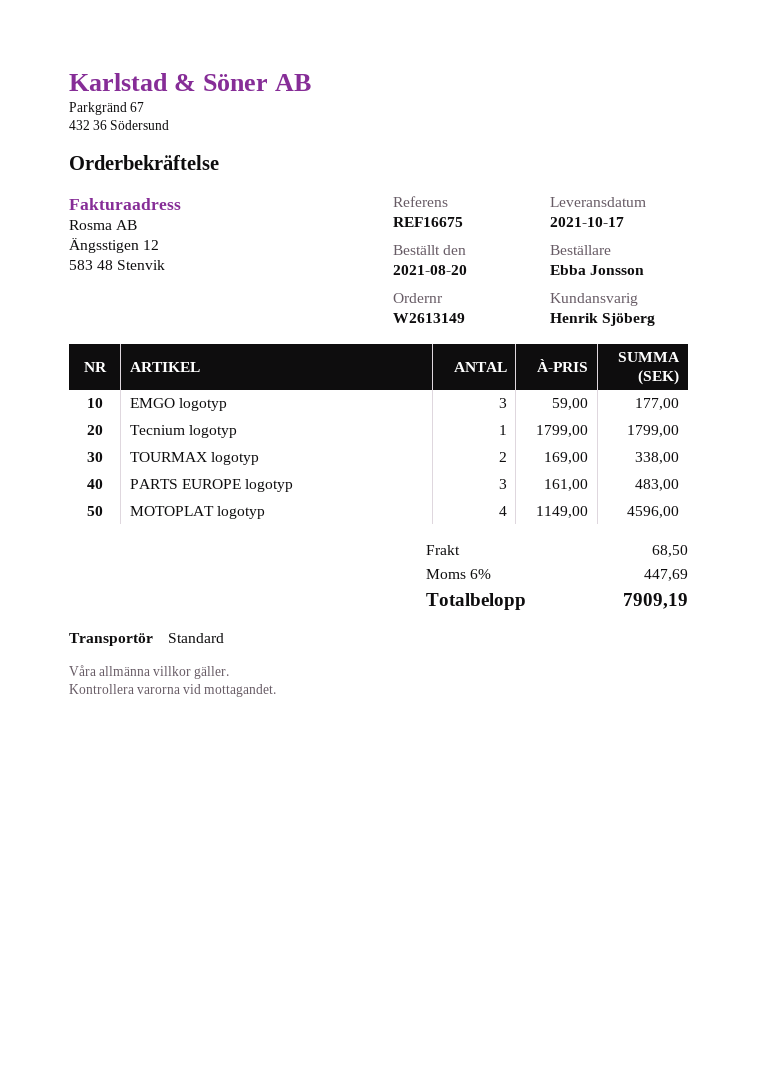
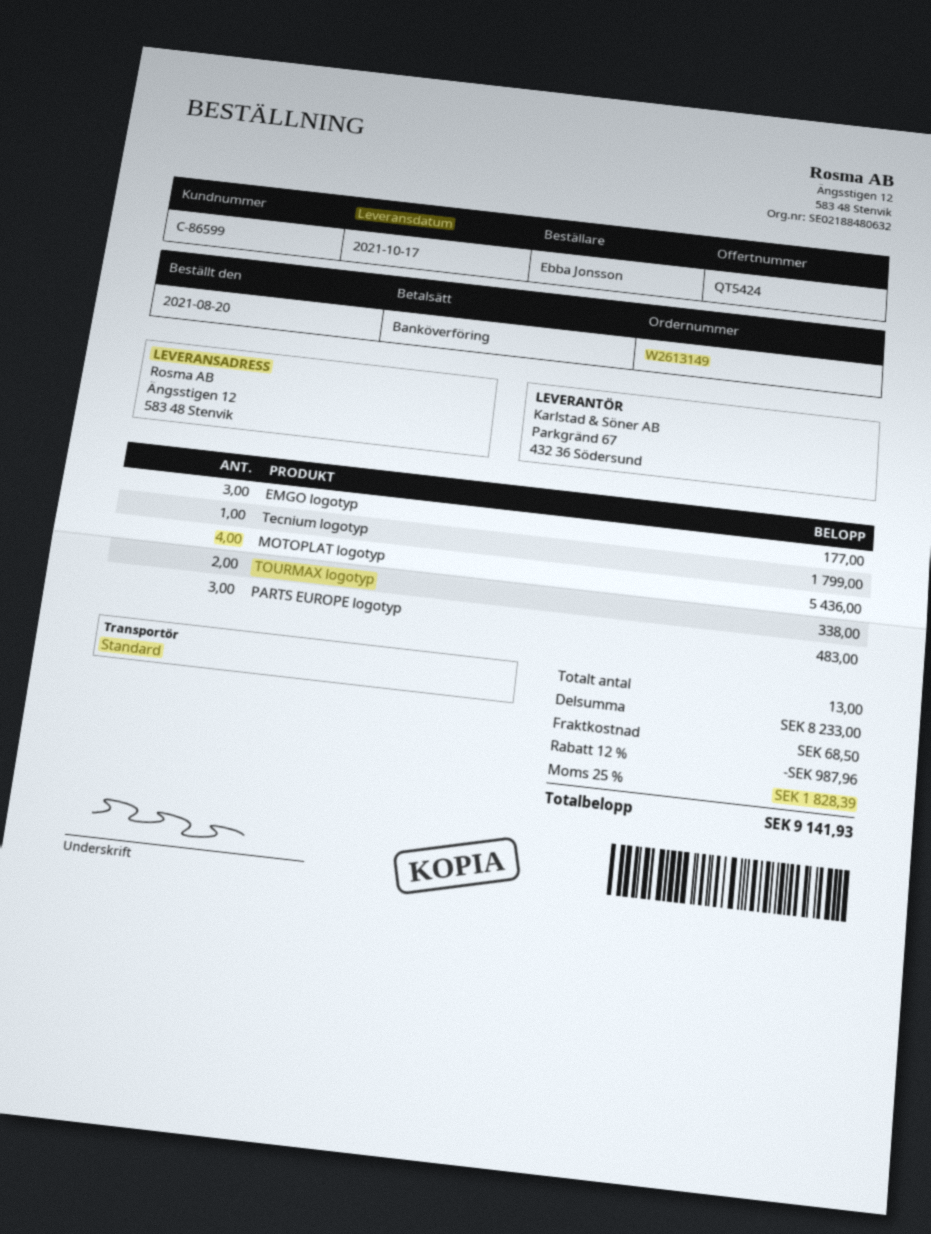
MOTOPLAT logotyp: 4 for 4596.00 -> 4 for 5436.00
discount: none -> 12% = 987.96
tax: 6% = 447.69 -> 25% = 1828.39
total: 7909.19 -> 9141.93

